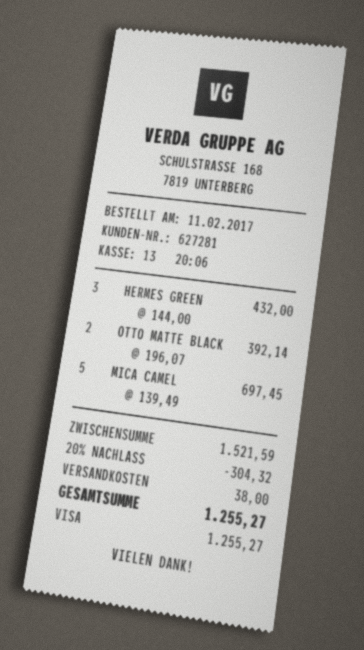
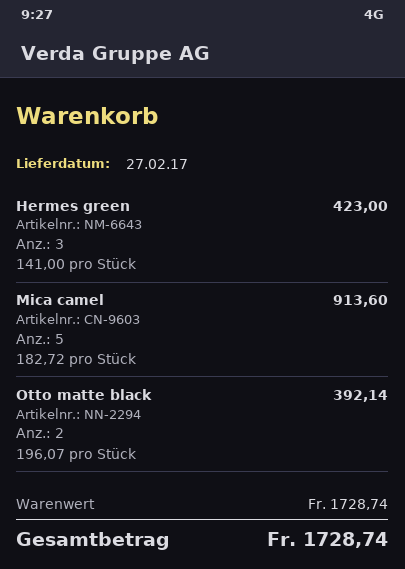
HERMES GREEN: 3 x 144.00 = 432.00 -> 3 x 141.00 = 423.00
MICA CAMEL: 5 x 139.49 = 697.45 -> 5 x 182.72 = 913.60
subtotal: 1521.59 -> 1728.74
discount: 20% = 304.32 -> none
shipping: 38.00 -> none
total: 1255.27 -> 1728.74

